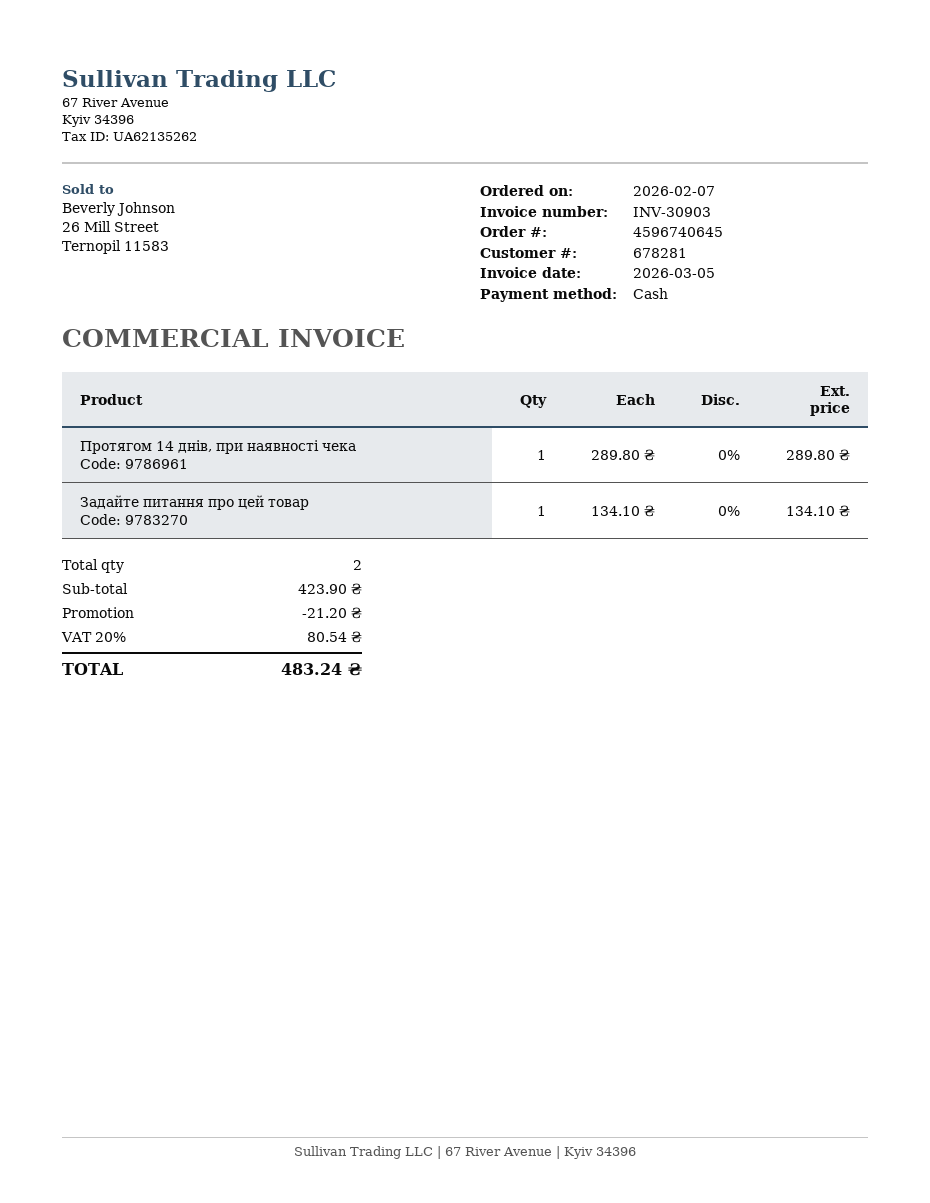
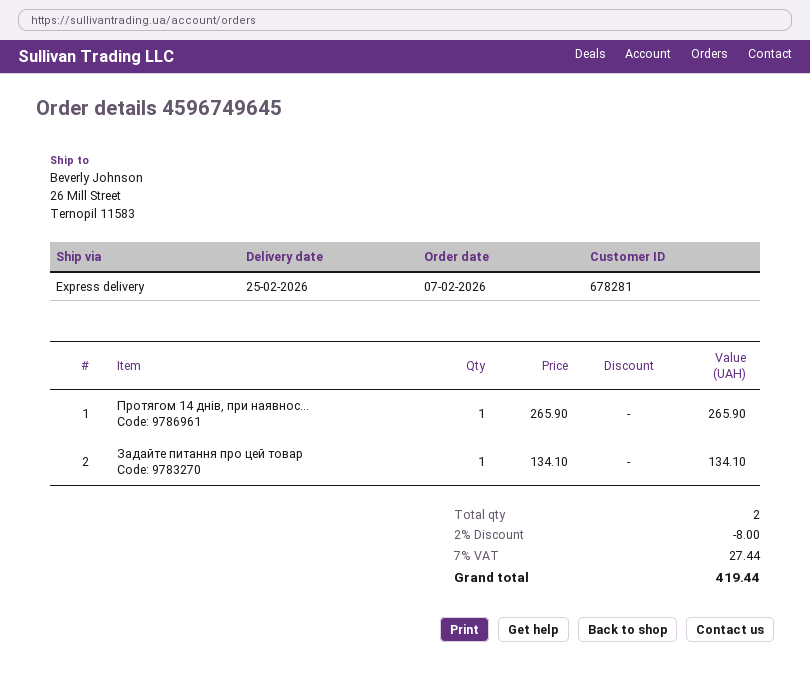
order number: 4596740645 -> 4596749645
Протягом 14 днів, при наявності чека: 1 x 289.80 = 289.80 -> 1 x 265.90 = 265.90
discount: 21.20 -> 8.00
tax: 20% = 80.54 -> 7% = 27.44
total: 483.24 -> 419.44

